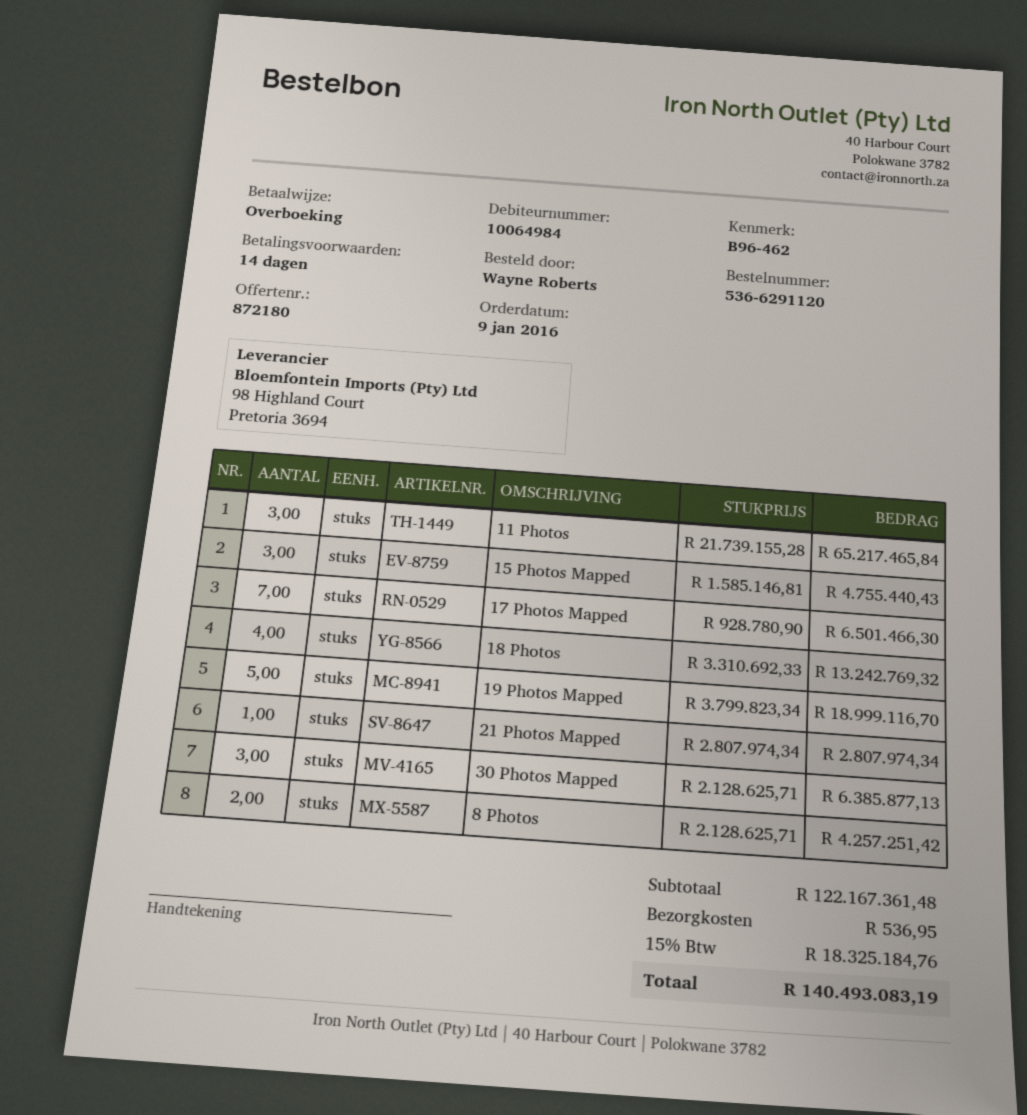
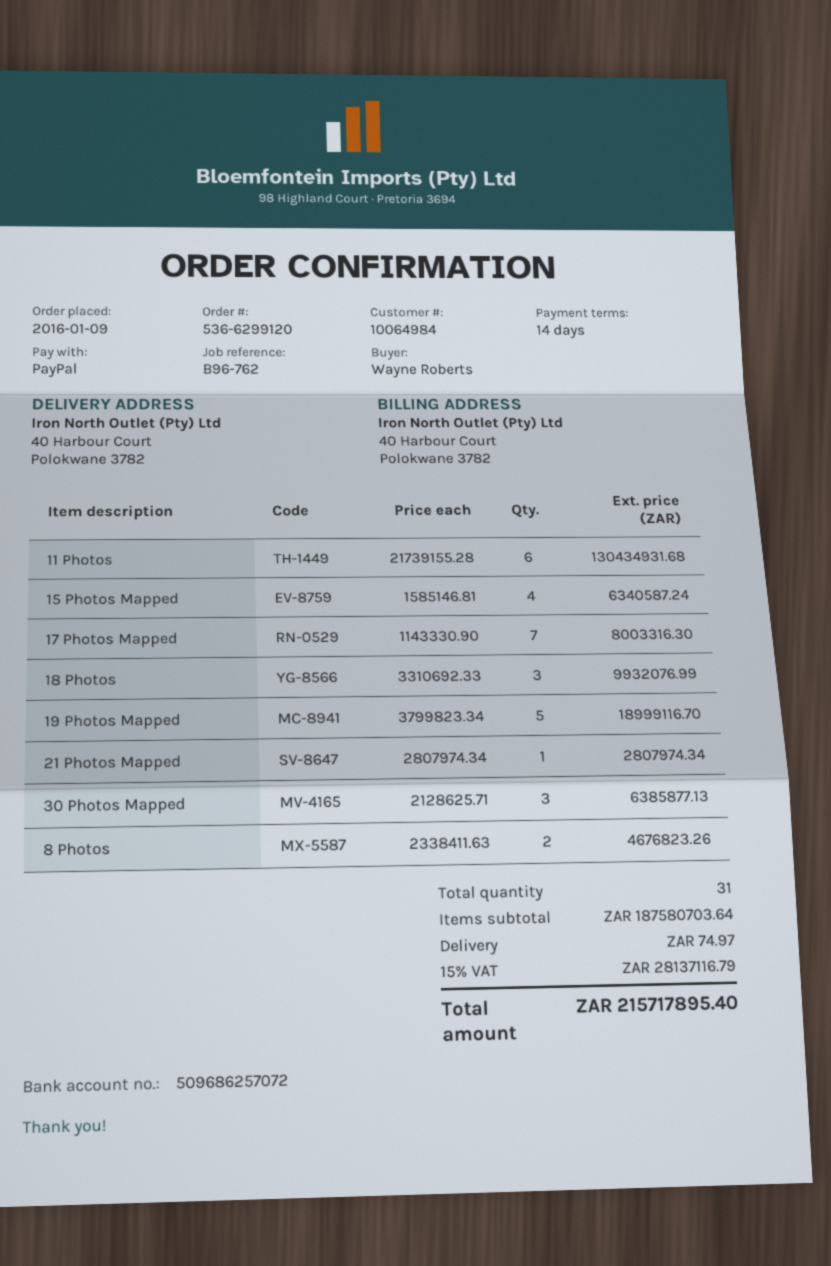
order number: 536-6291120 -> 536-6299120
reference: B96-462 -> B96-762
payment method: bank transfer -> PayPal
11 Photos: 3 x 21739155.28 = 65217465.84 -> 6 x 21739155.28 = 130434931.68
15 Photos Mapped: 3 x 1585146.81 = 4755440.43 -> 4 x 1585146.81 = 6340587.24
17 Photos Mapped: 7 x 928780.90 = 6501466.30 -> 7 x 1143330.90 = 8003316.30
18 Photos: 4 x 3310692.33 = 13242769.32 -> 3 x 3310692.33 = 9932076.99
8 Photos: 2 x 2128625.71 = 4257251.42 -> 2 x 2338411.63 = 4676823.26
subtotal: 122167361.48 -> 187580703.64
shipping: 536.95 -> 74.97
tax: 15% = 18325184.76 -> 15% = 28137116.79
total: 140493083.19 -> 215717895.40

